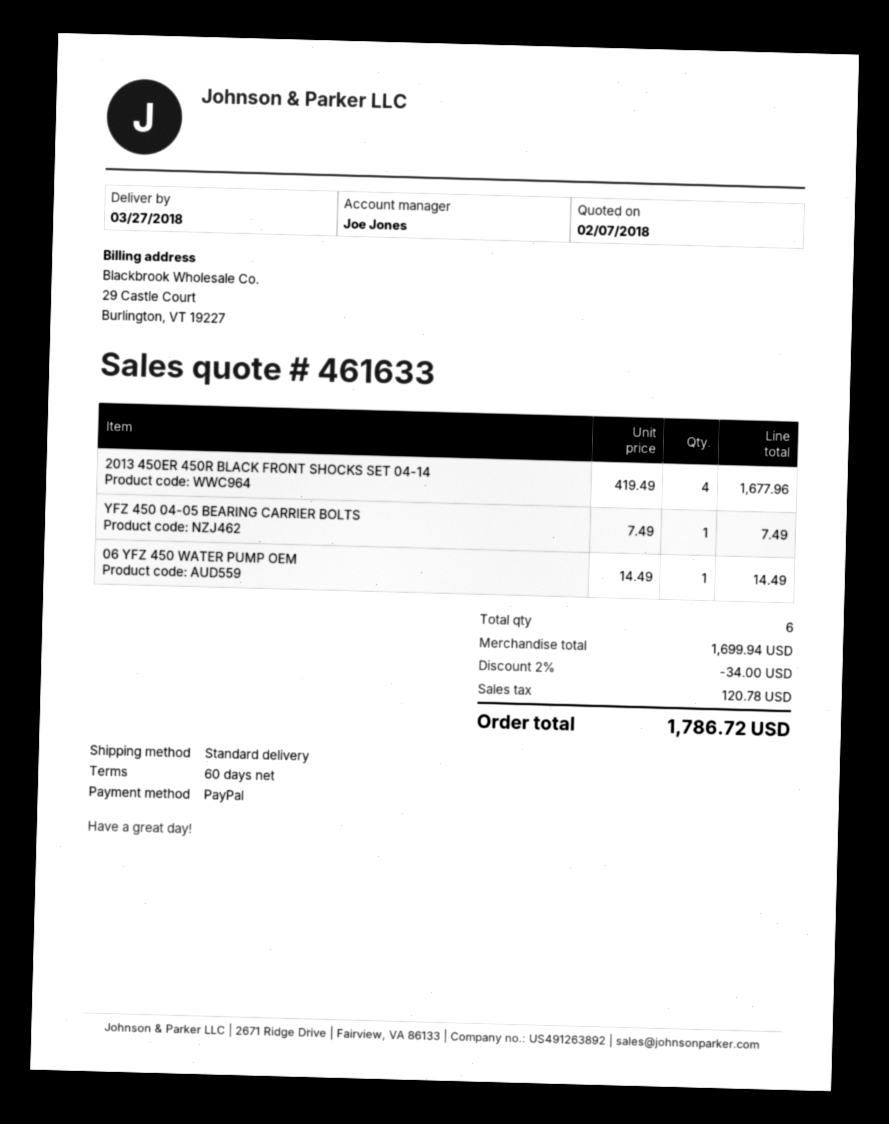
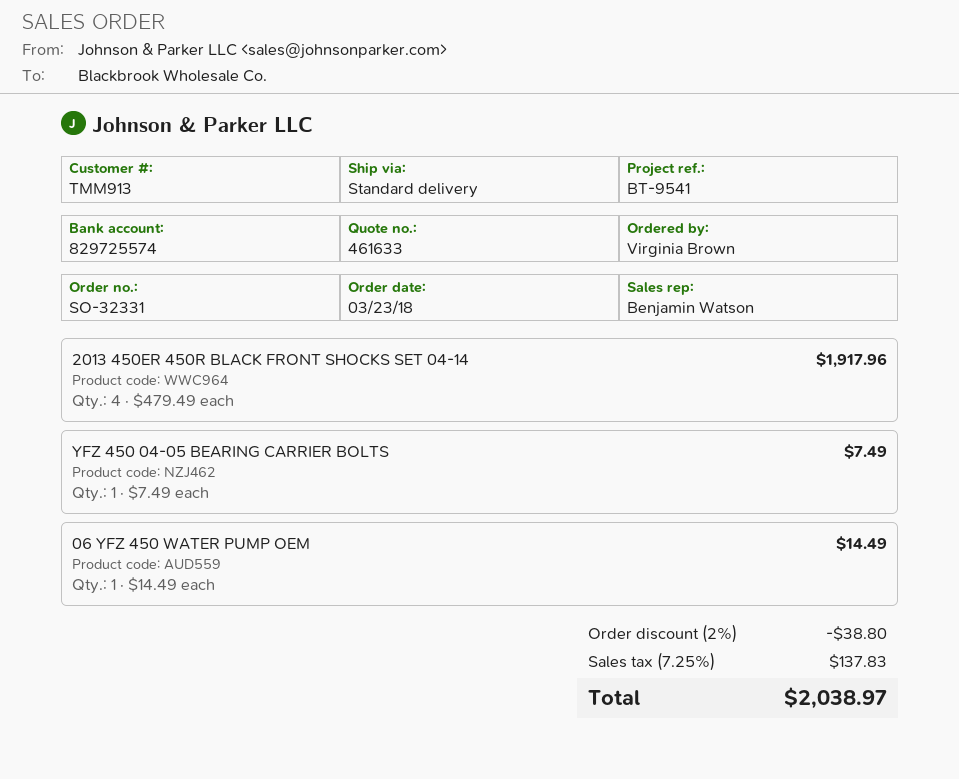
sales rep: Joe Jones -> Benjamin Watson
2013 450ER 450R BLACK FRONT SHOCKS SET 04-14: 4 x 419.49 = 1677.96 -> 4 x 479.49 = 1917.96
discount: 2% = 34.00 -> 2% = 38.80
tax: 120.78 -> 137.83
total: 1786.72 -> 2038.97

